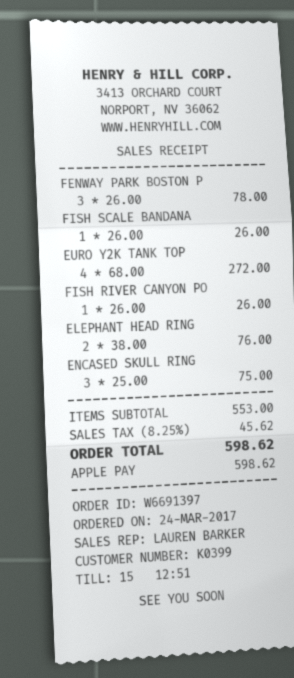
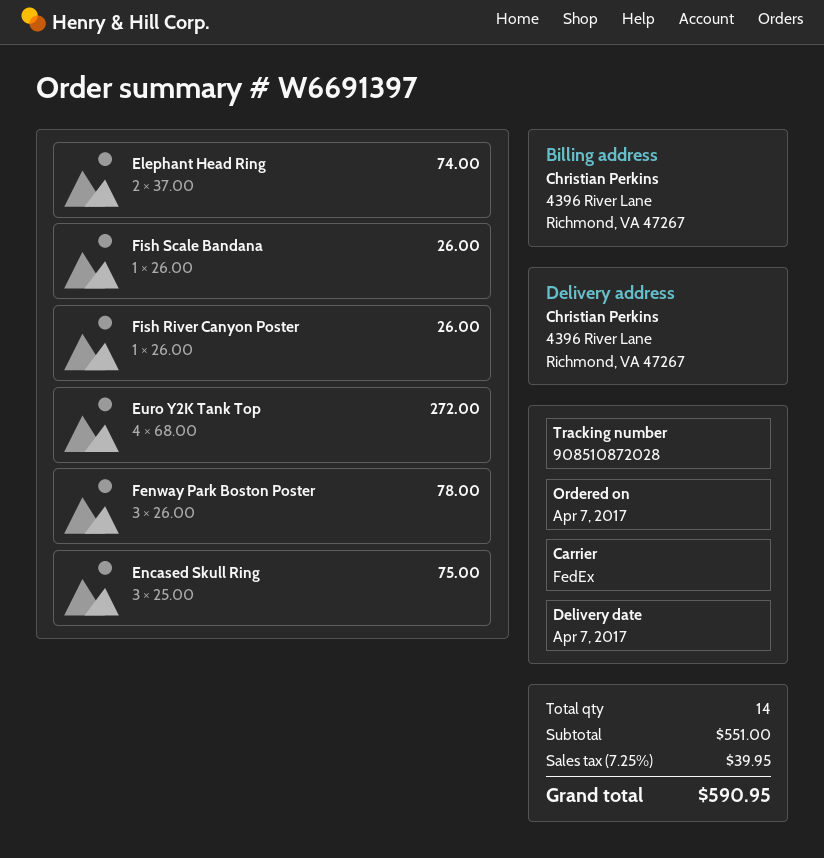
order date: 2017-03-24 -> 2017-04-07
ELEPHANT HEAD RING: 2 x 38.00 = 76.00 -> 2 x 37.00 = 74.00
subtotal: 553.00 -> 551.00
tax: 8.25% = 45.62 -> 7.25% = 39.95
total: 598.62 -> 590.95

